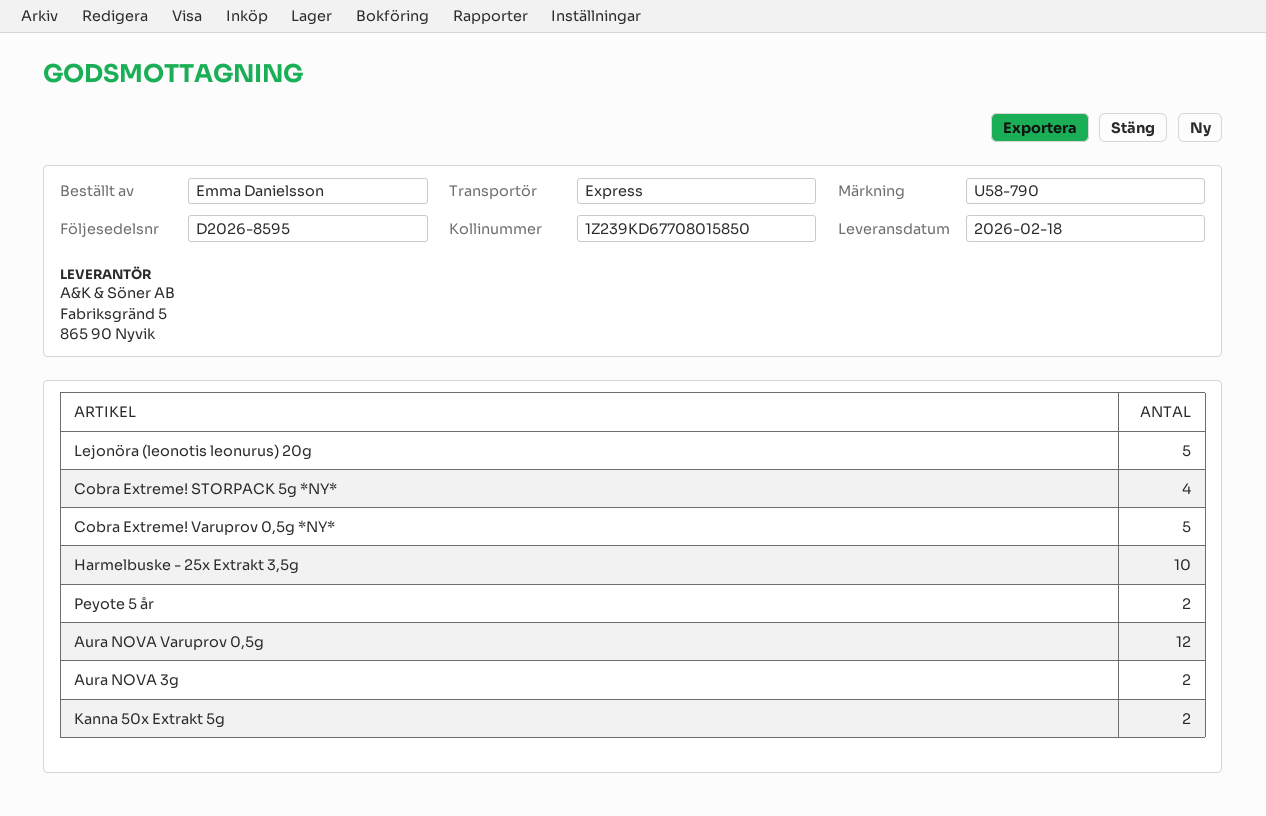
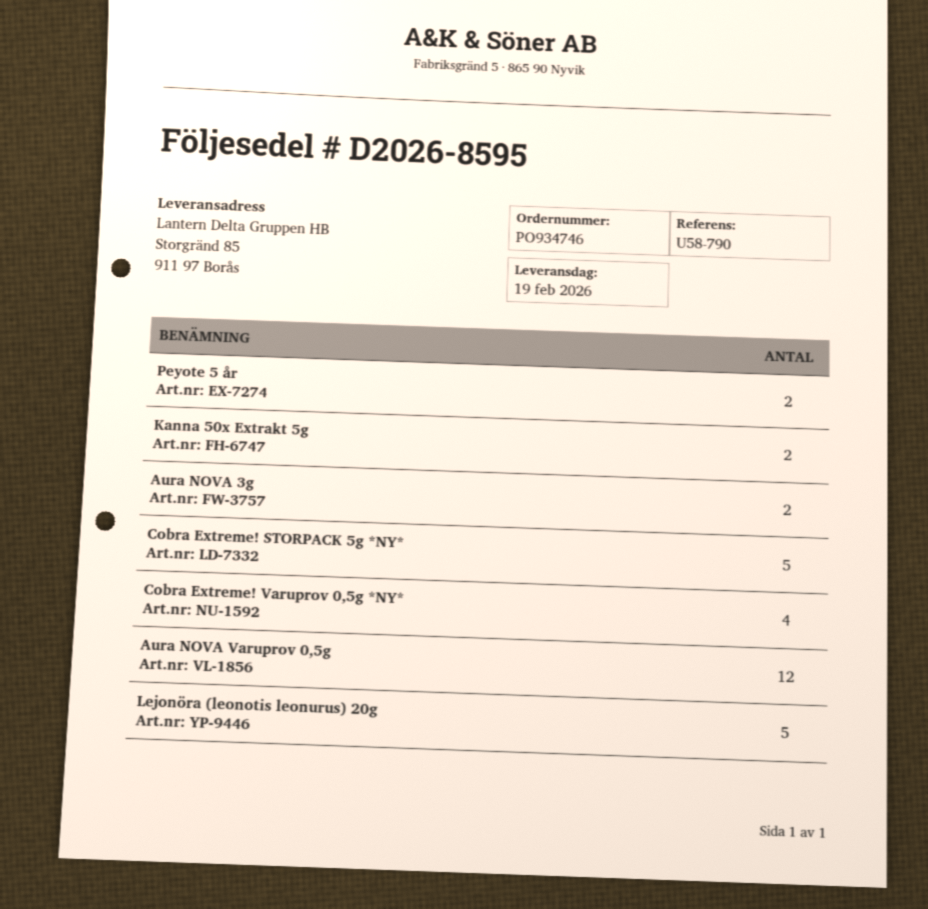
delivery date: 2026-02-18 -> 2026-02-19
Cobra Extreme! STORPACK 5g *NY*: 4 -> 5
Cobra Extreme! Varuprov 0,5g *NY*: 5 -> 4
Harmelbuske - 25x Extrakt 3,5g: 10 -> none

